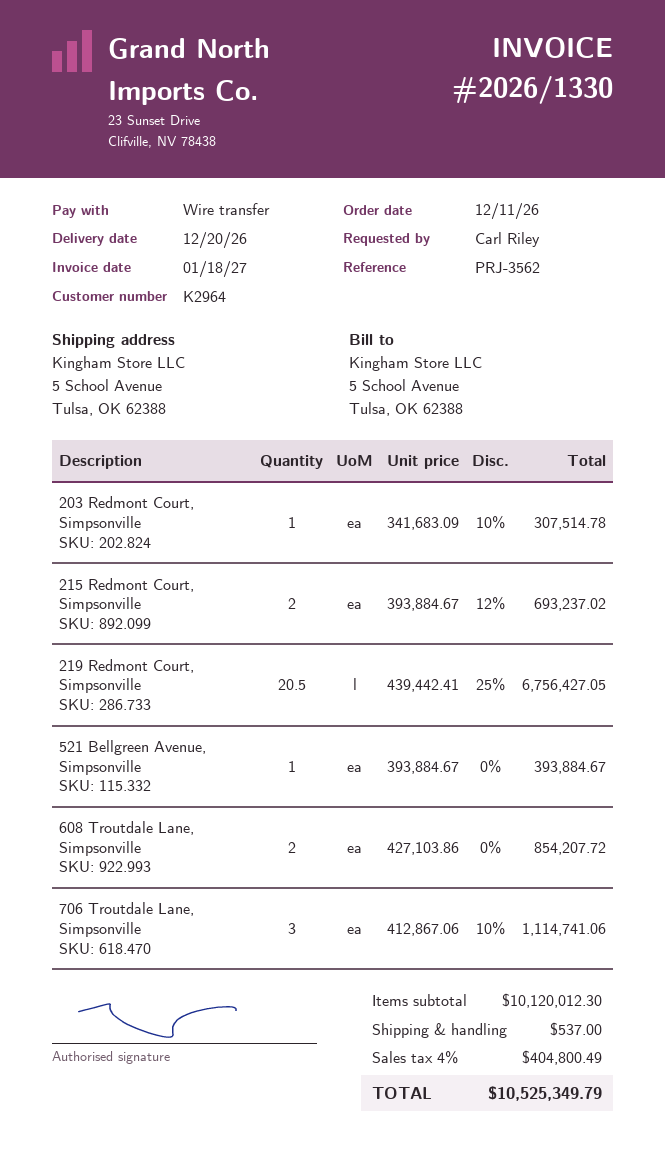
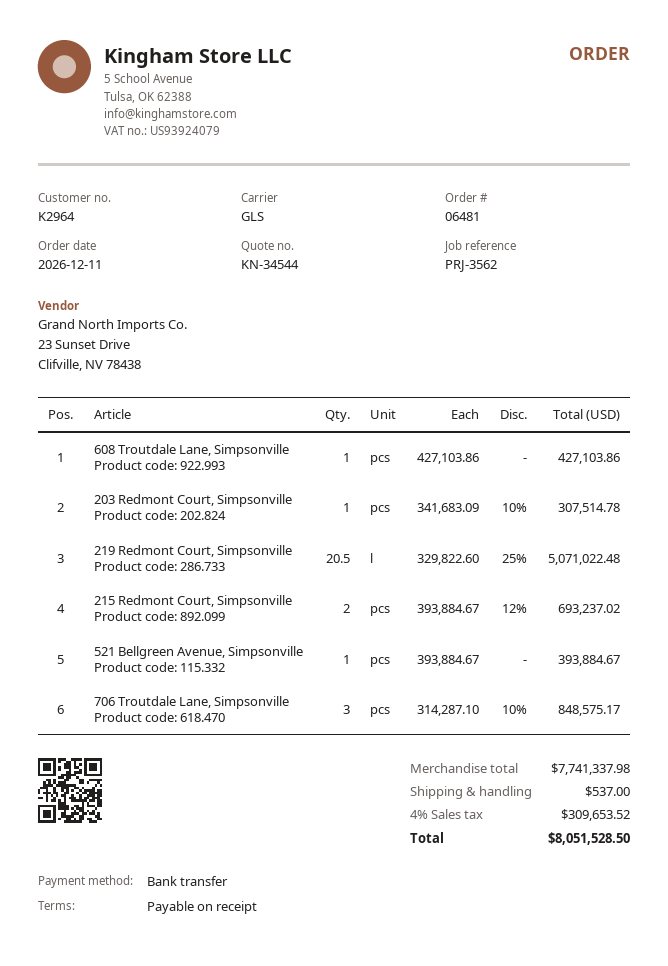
219 Redmont Court, Simpsonville: 20.5 x 439442.41 - 25% = 6756427.05 -> 20.5 x 329822.60 - 25% = 5071022.48
608 Troutdale Lane, Simpsonville: 2 x 427103.86 = 854207.72 -> 1 x 427103.86 = 427103.86
706 Troutdale Lane, Simpsonville: 3 x 412867.06 - 10% = 1114741.06 -> 3 x 314287.10 - 10% = 848575.17
subtotal: 10120012.30 -> 7741337.98
tax: 4% = 404800.49 -> 4% = 309653.52
total: 10525349.79 -> 8051528.50

